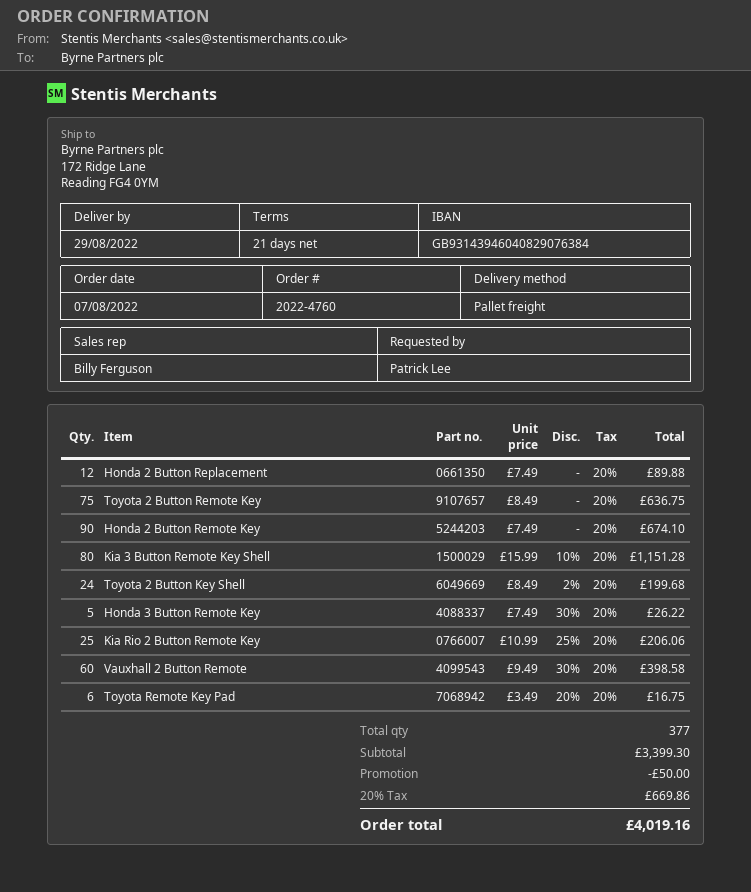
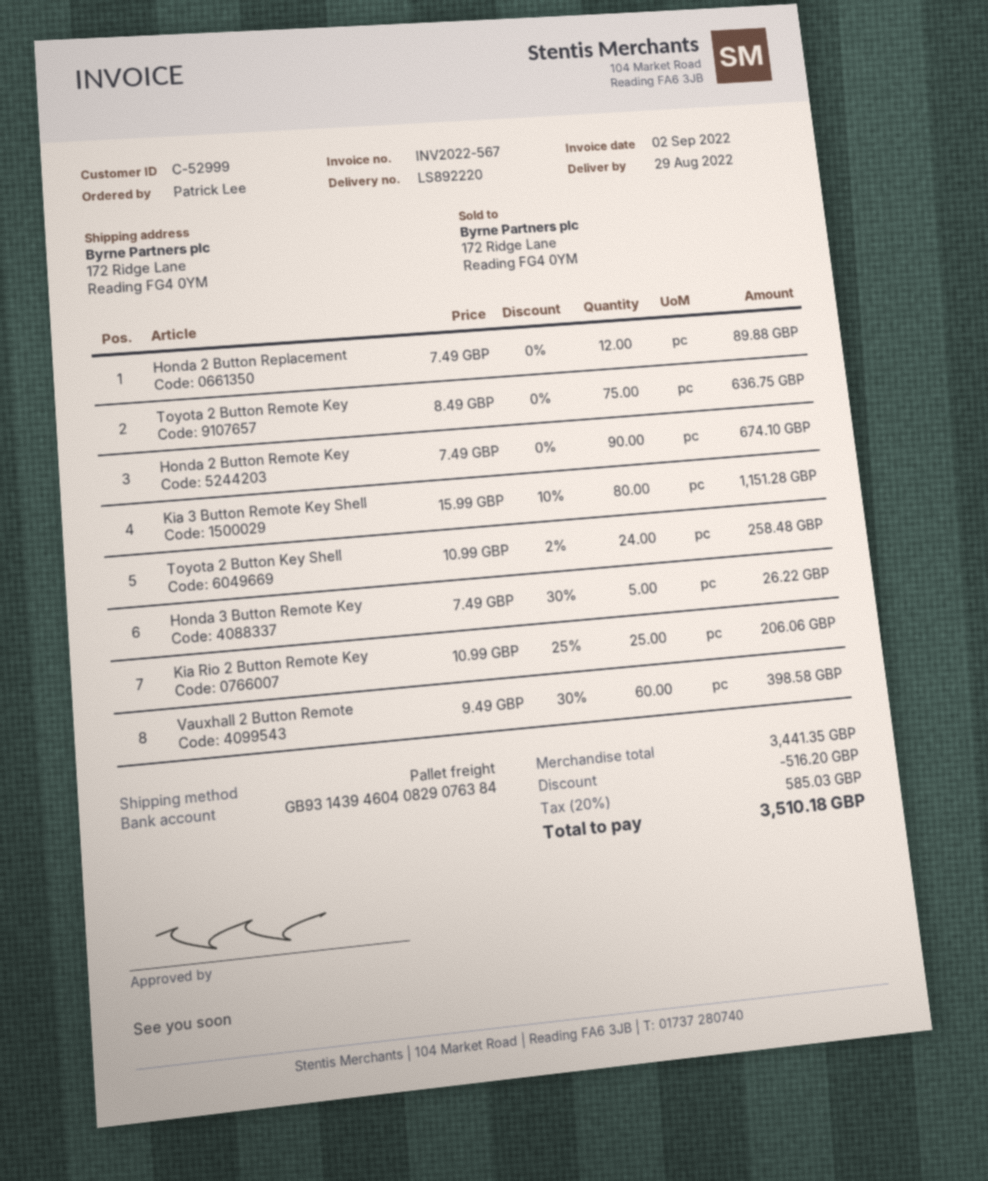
Toyota 2 Button Key Shell: 24 x 8.49 - 2% = 199.68 -> 24 x 10.99 - 2% = 258.48
Toyota Remote Key Pad: 6 x 3.49 - 20% = 16.75 -> none
subtotal: 3399.30 -> 3441.35
discount: 50.00 -> 516.20
tax: 20% = 669.86 -> 20% = 585.03
total: 4019.16 -> 3510.18

